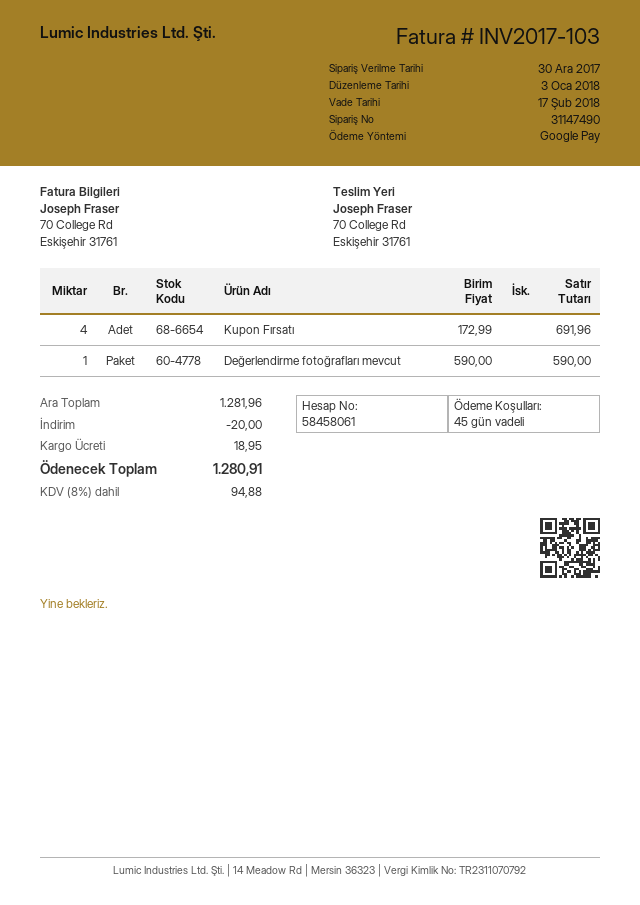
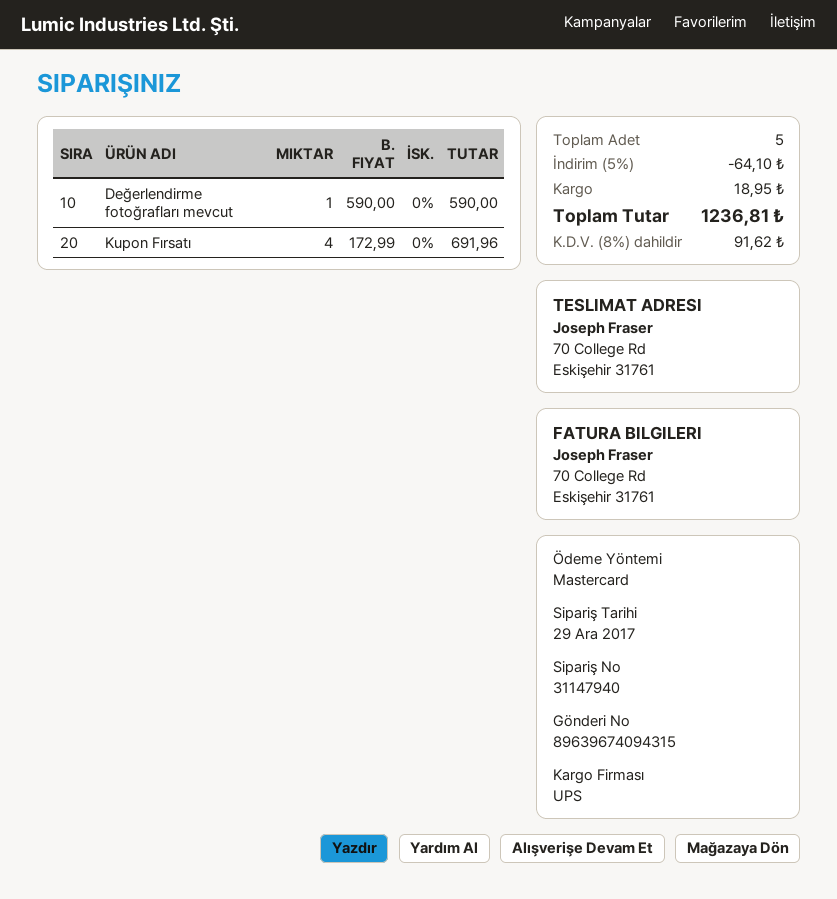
order number: 31147490 -> 31147940
order date: 2017-12-30 -> 2017-12-29
payment method: Google Pay -> Mastercard
discount: 20.00 -> 64.10
tax: 8% = 94.88 -> 8% = 91.62
total: 1280.91 -> 1236.81

